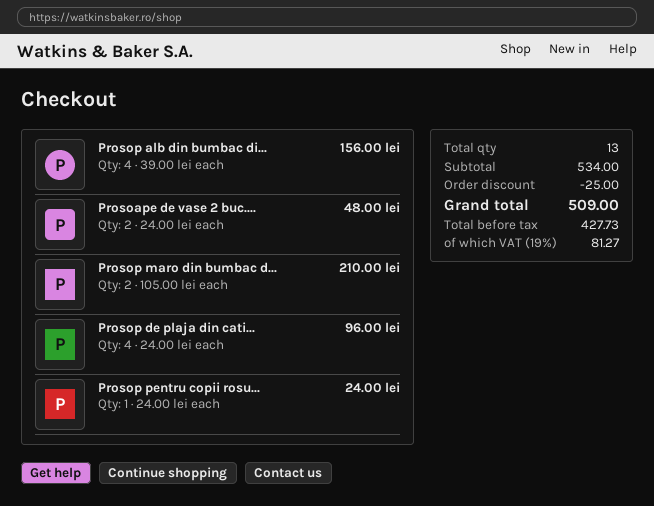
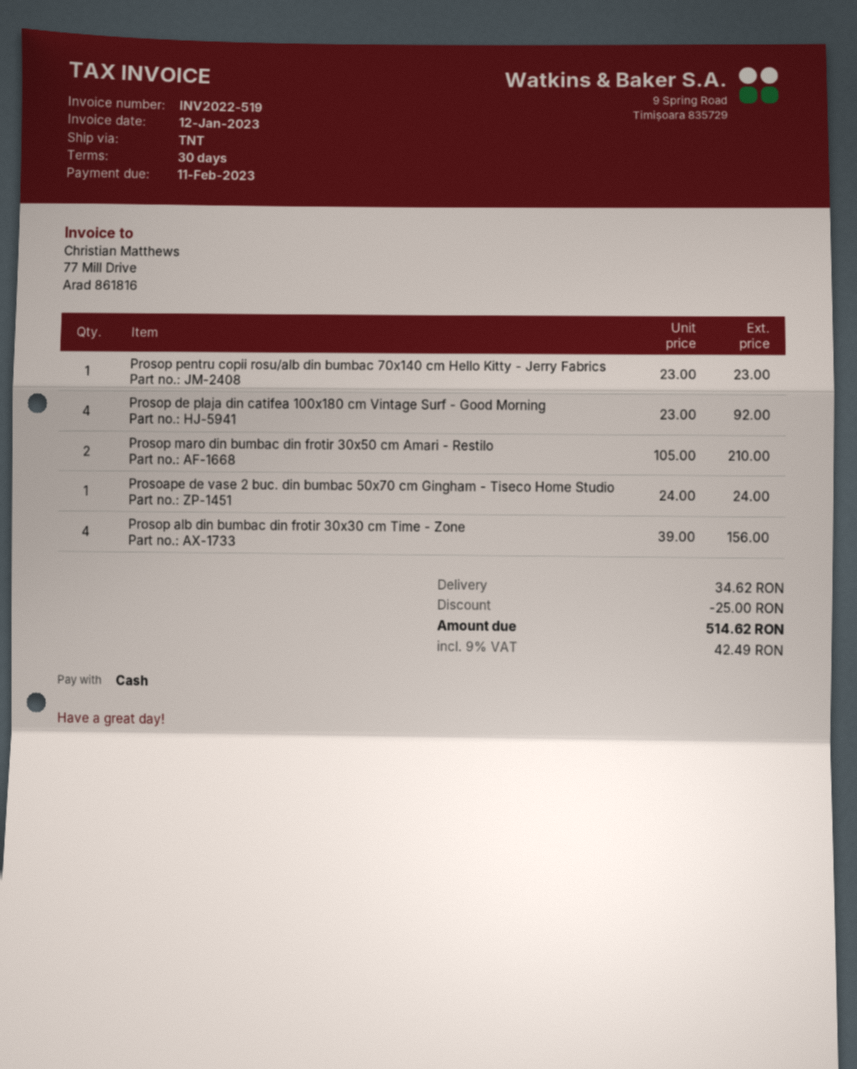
Prosoape de vase 2 buc....: 2 x 24.00 = 48.00 -> 1 x 24.00 = 24.00
Prosop de plaja din cati...: 4 x 24.00 = 96.00 -> 4 x 23.00 = 92.00
Prosop pentru copii rosu...: 1 x 24.00 = 24.00 -> 1 x 23.00 = 23.00
shipping: none -> 34.62
tax: 19% = 81.27 -> 9% = 42.49
total: 509.00 -> 514.62

